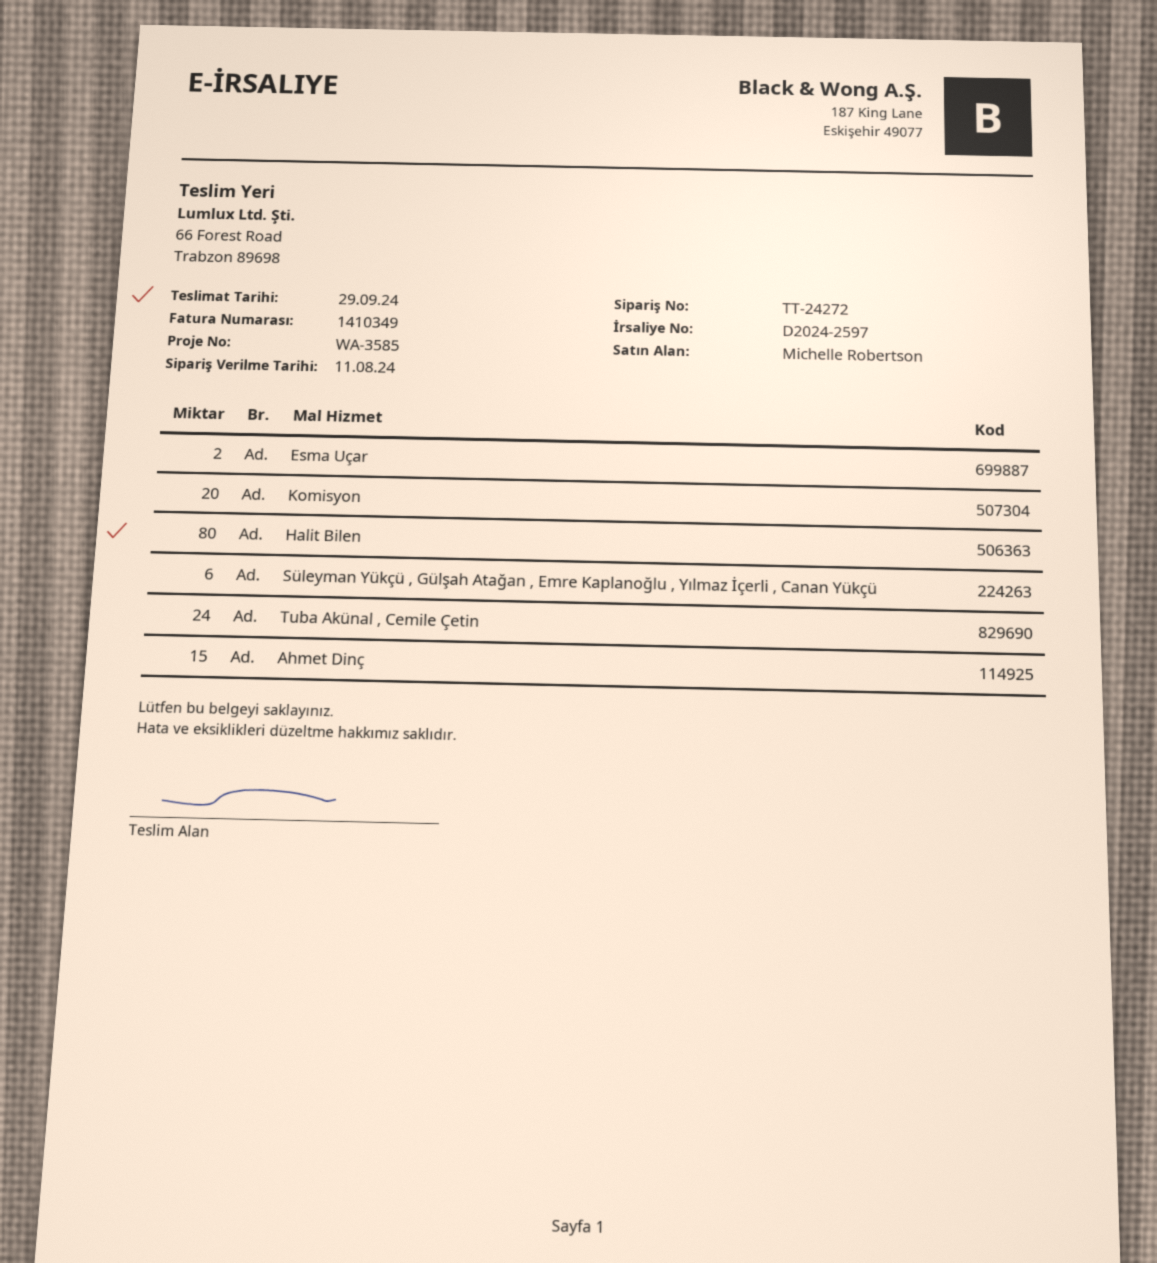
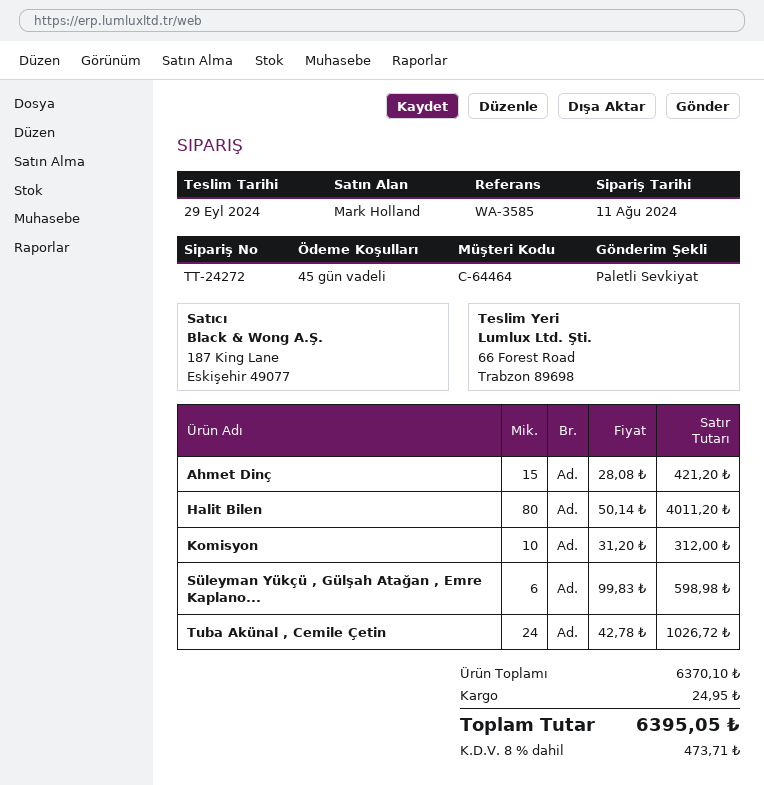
ordered by: Michelle Robertson -> Mark Holland
Esma Uçar: 2 -> none
Komisyon: 20 -> 10

